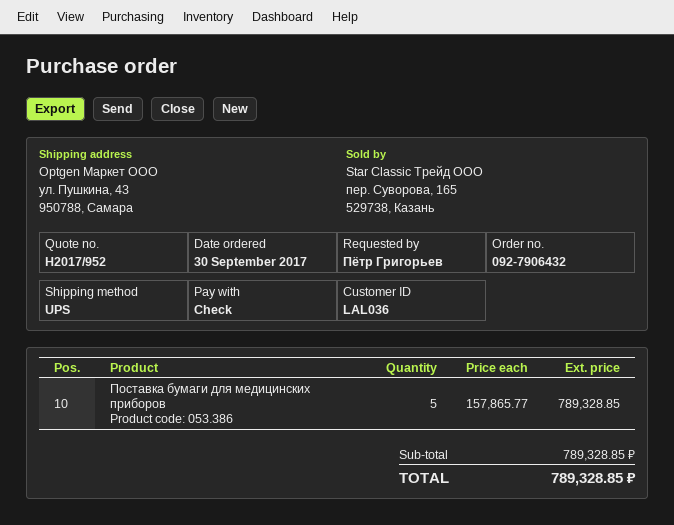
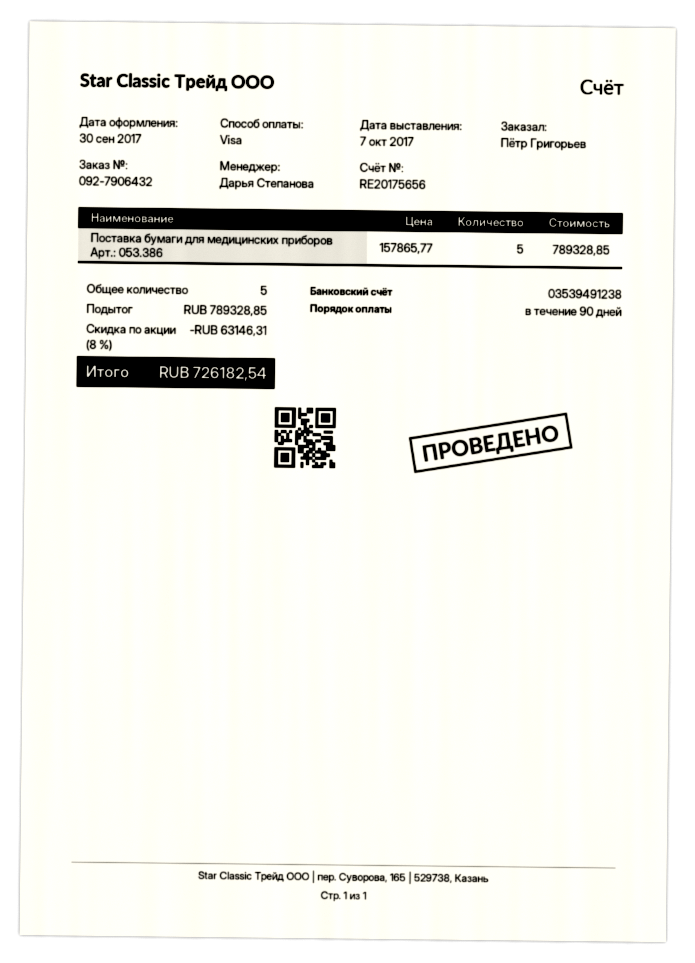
payment method: cheque -> Visa
discount: none -> 8% = 63146.31
total: 789328.85 -> 726182.54

